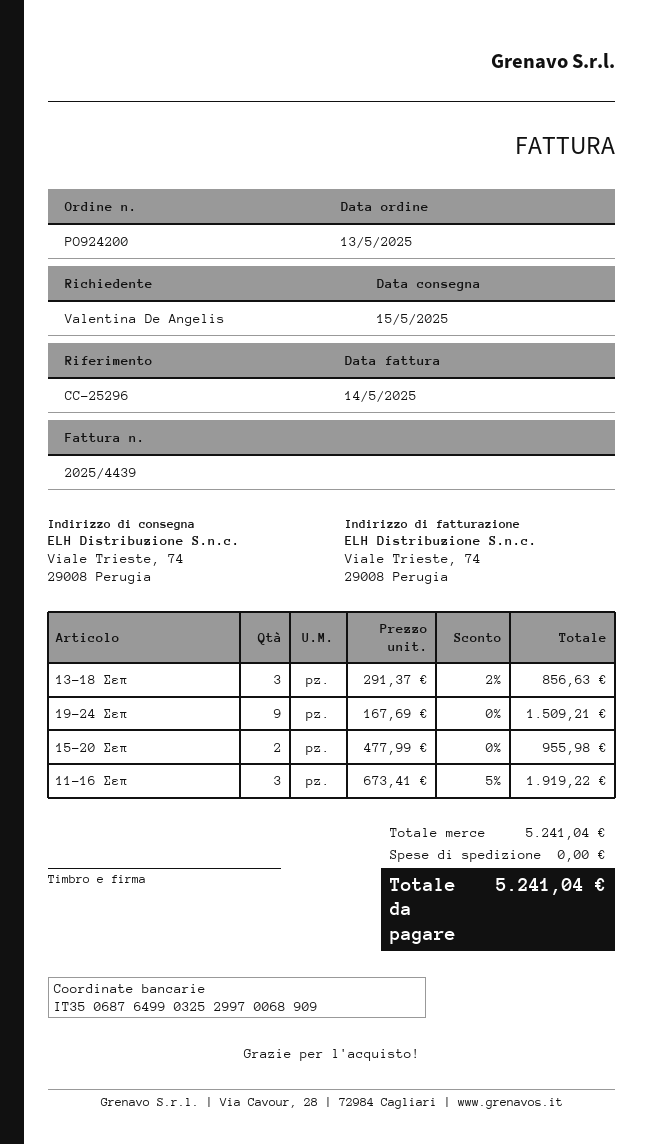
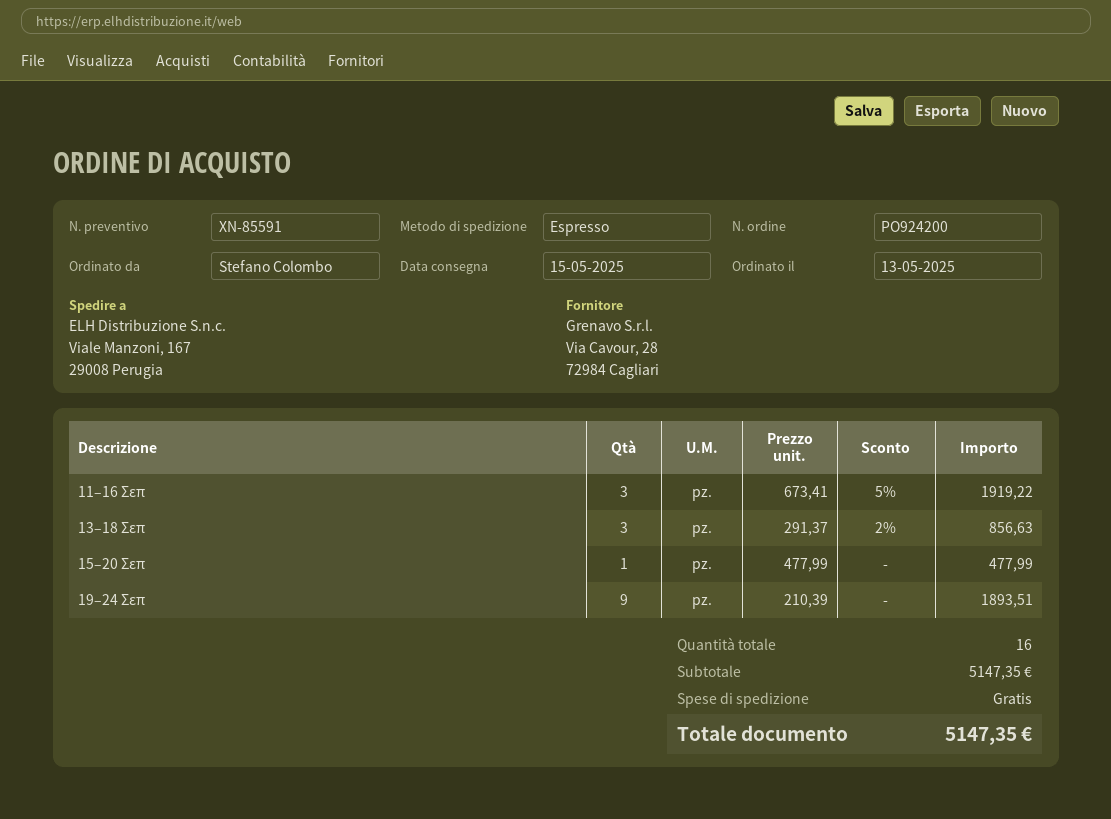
ordered by: Valentina De Angelis -> Stefano Colombo
ship to: Viale Trieste, 74, 29008 Perugia -> Viale Manzoni, 167, 29008 Perugia
19–24 Σεπ: 9 x 167.69 = 1509.21 -> 9 x 210.39 = 1893.51
15–20 Σεπ: 2 x 477.99 = 955.98 -> 1 x 477.99 = 477.99
subtotal: 5241.04 -> 5147.35
total: 5241.04 -> 5147.35

